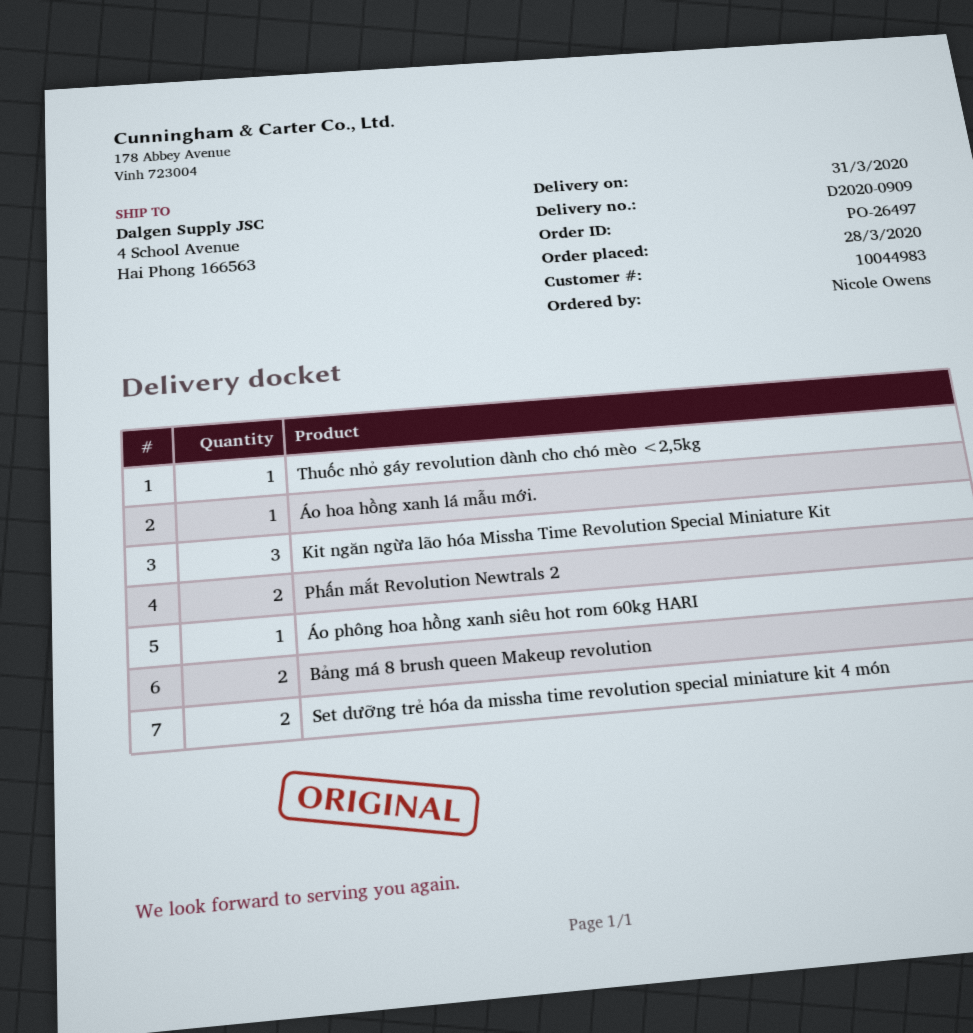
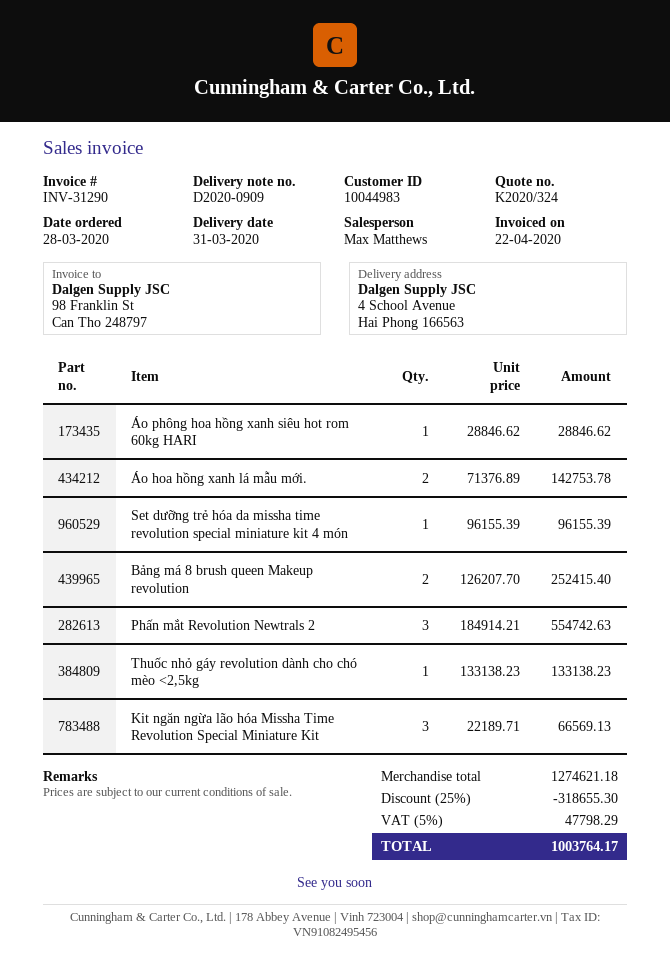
Áo hoa hồng xanh lá mẫu mới.: 1 -> 2
Phấn mắt Revolution Newtrals 2: 2 -> 3
Set dưỡng trẻ hóa da missha time revolution special miniature kit 4 món: 2 -> 1

